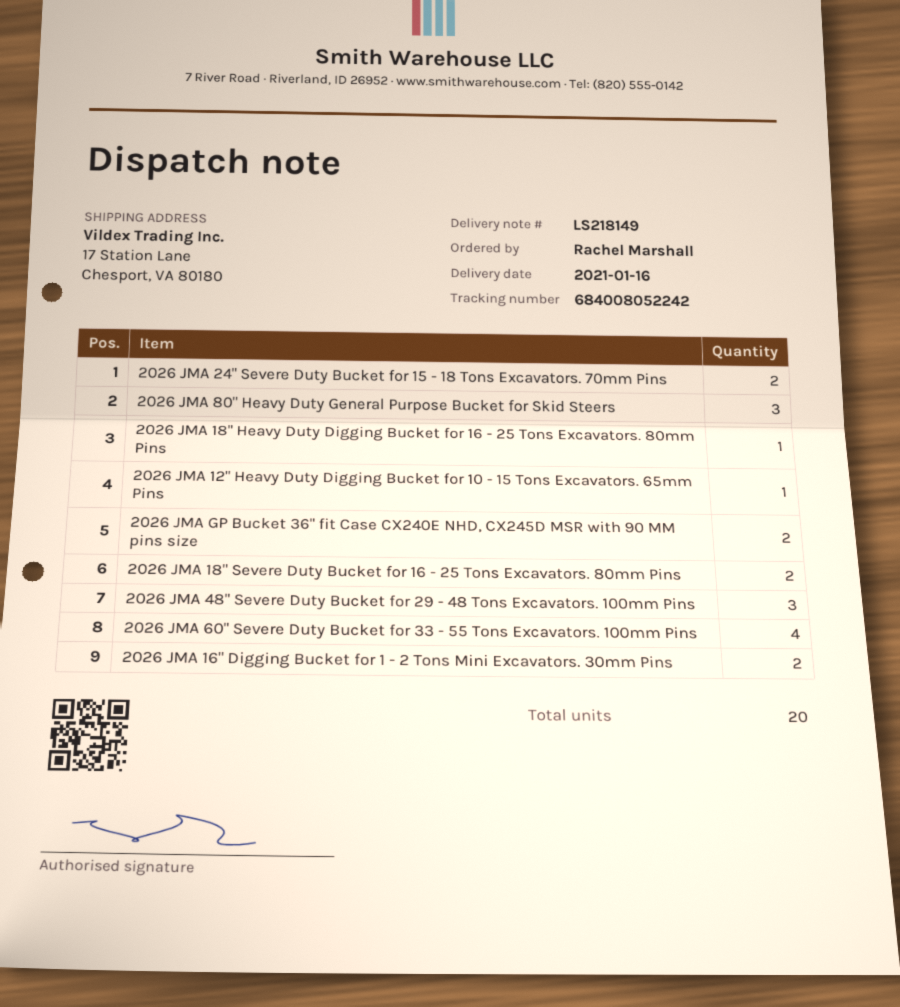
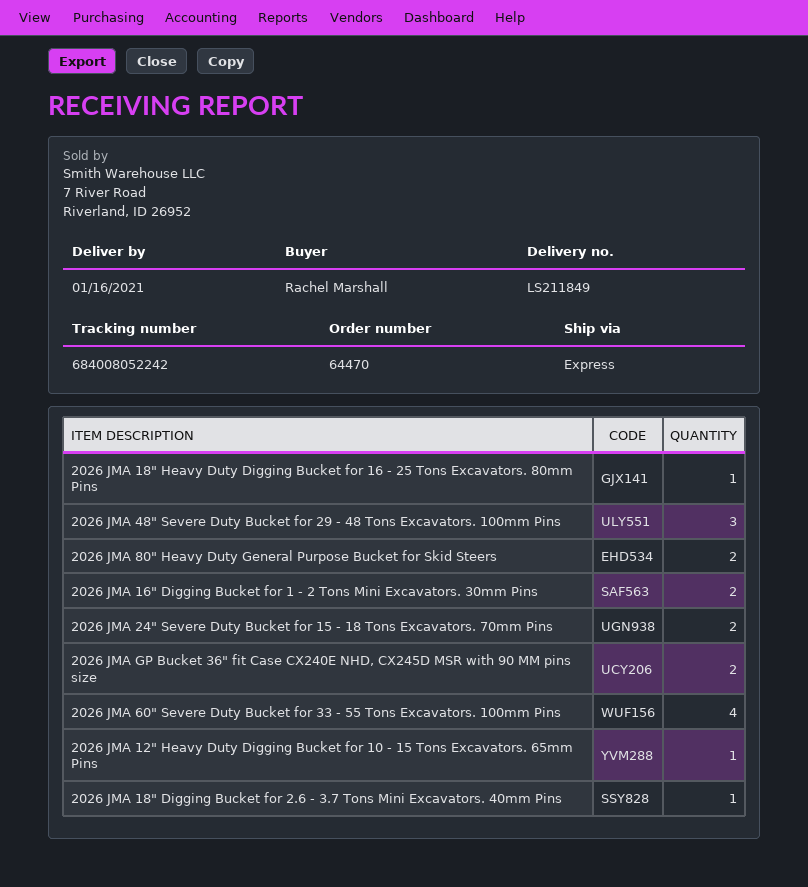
delivery note number: LS218149 -> LS211849
2026 JMA 80" Heavy Duty General Purpose Bucket for Skid Steers: 3 -> 2
2026 JMA 18" Severe Duty Bucket for 16 - 25 Tons Excavators. 80mm Pins: 2 -> none
2026 JMA 18" Digging Bucket for 2.6 - 3.7 Tons Mini Excavators. 40mm Pins: none -> 1

